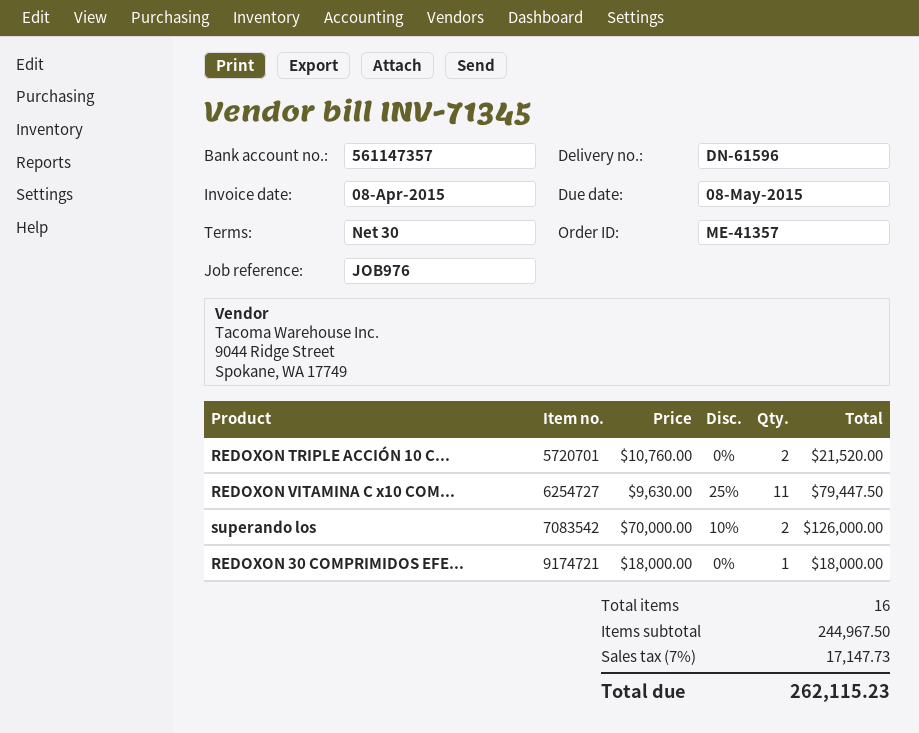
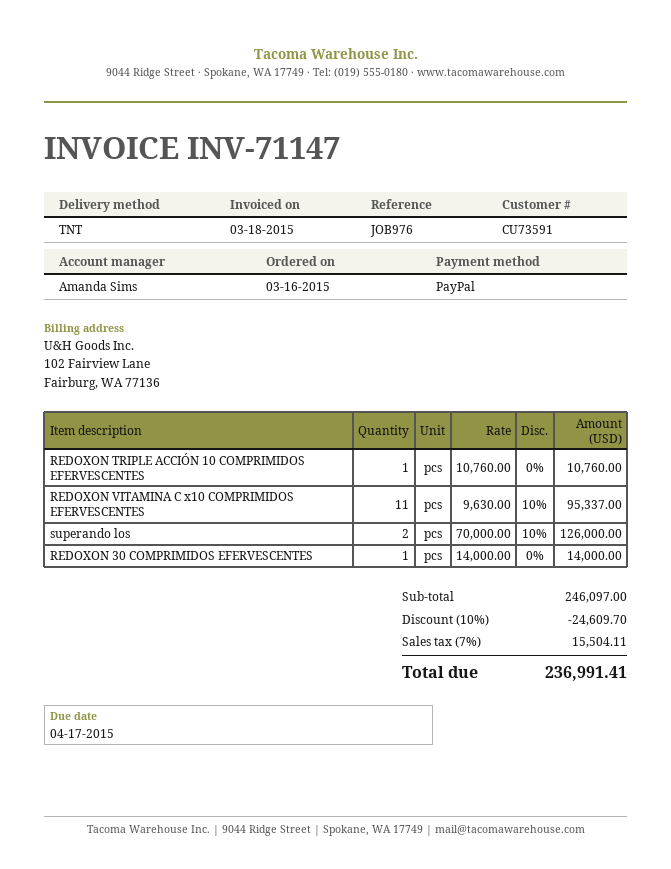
invoice number: INV-71345 -> INV-71147
invoice date: 2015-04-08 -> 2015-03-18
due date: 2015-05-08 -> 2015-04-17
REDOXON TRIPLE ACCIÓN 10 C...: 2 x 10760.00 = 21520.00 -> 1 x 10760.00 = 10760.00
REDOXON VITAMINA C x10 COM...: 11 x 9630.00 - 25% = 79447.50 -> 11 x 9630.00 - 10% = 95337.00
REDOXON 30 COMPRIMIDOS EFE...: 1 x 18000.00 = 18000.00 -> 1 x 14000.00 = 14000.00
subtotal: 244967.50 -> 246097.00
discount: none -> 10% = 24609.70
tax: 7% = 17147.73 -> 7% = 15504.11
total: 262115.23 -> 236991.41

